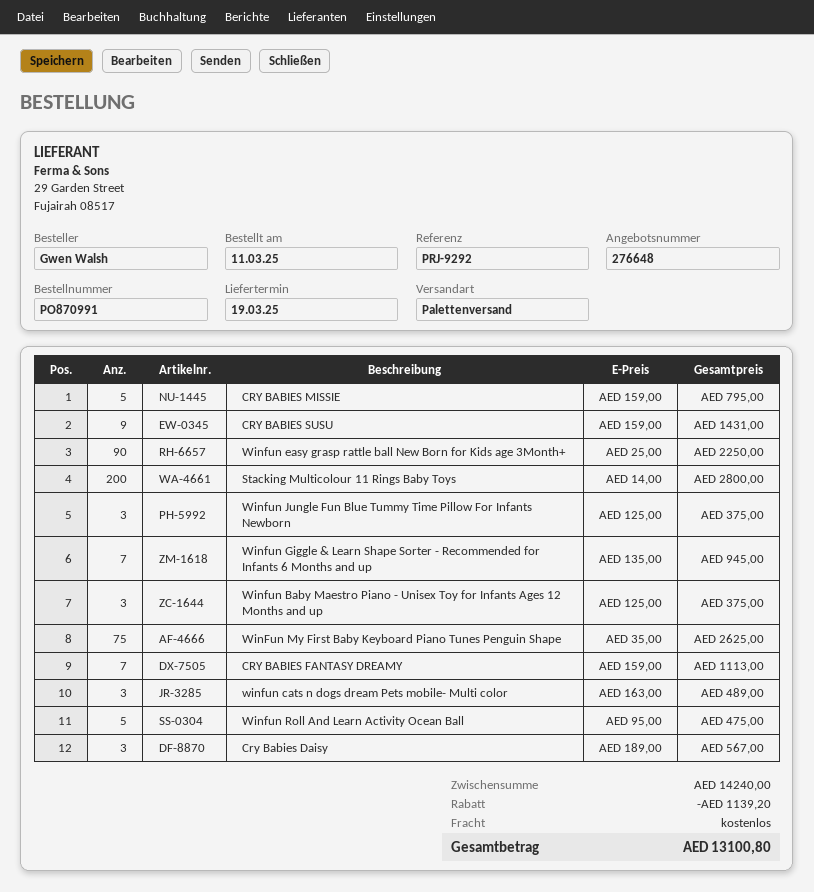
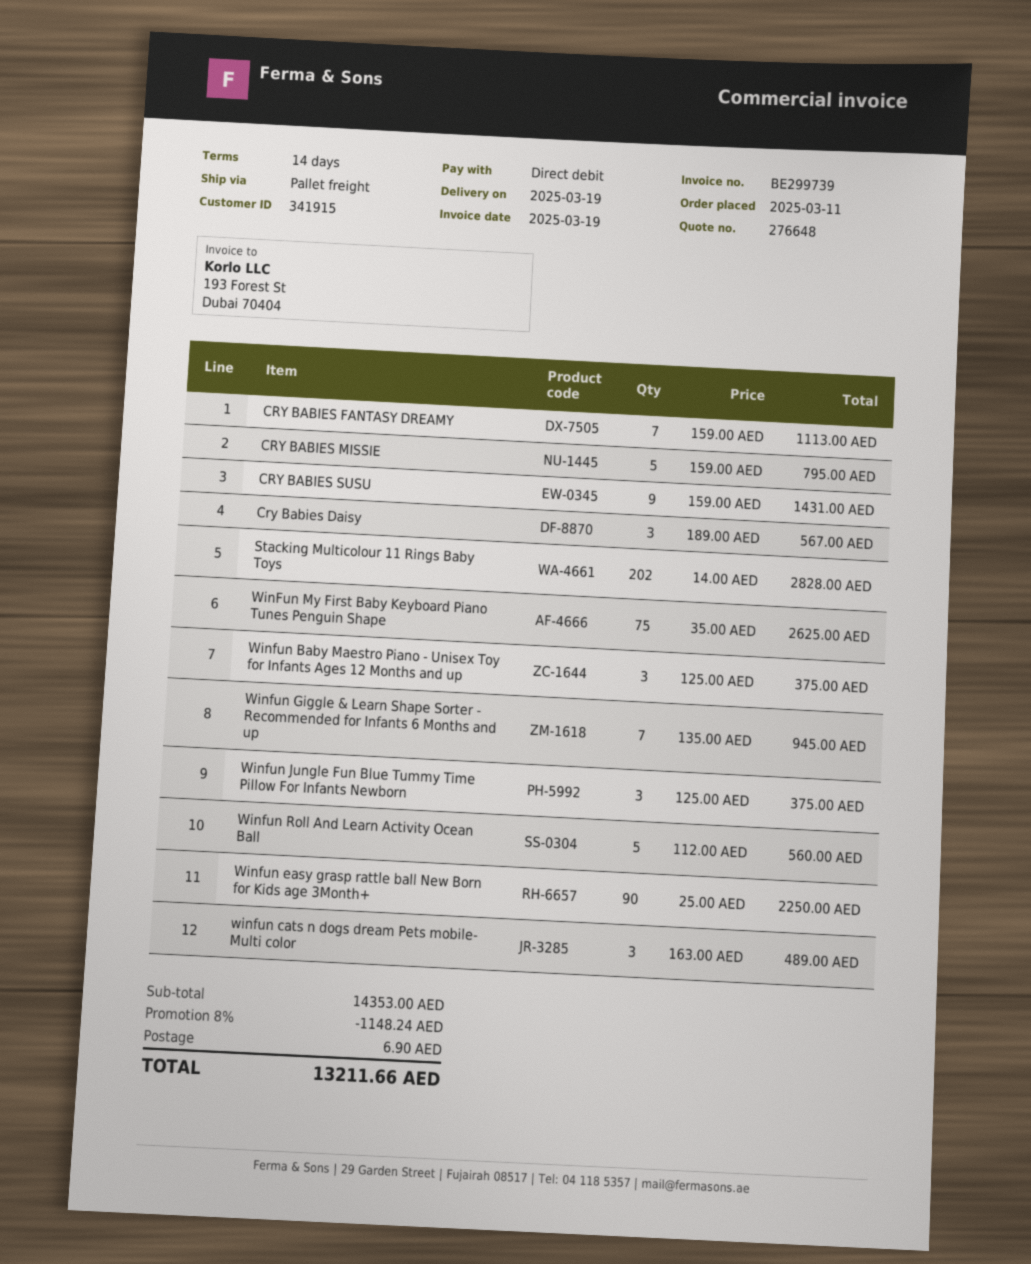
Stacking Multicolour 11 Rings Baby Toys: 200 x 14.00 = 2800.00 -> 202 x 14.00 = 2828.00
Winfun Roll And Learn Activity Ocean Ball: 5 x 95.00 = 475.00 -> 5 x 112.00 = 560.00
subtotal: 14240.00 -> 14353.00
discount: 1139.20 -> 1148.24
shipping: 0.00 -> 6.90
total: 13100.80 -> 13211.66

